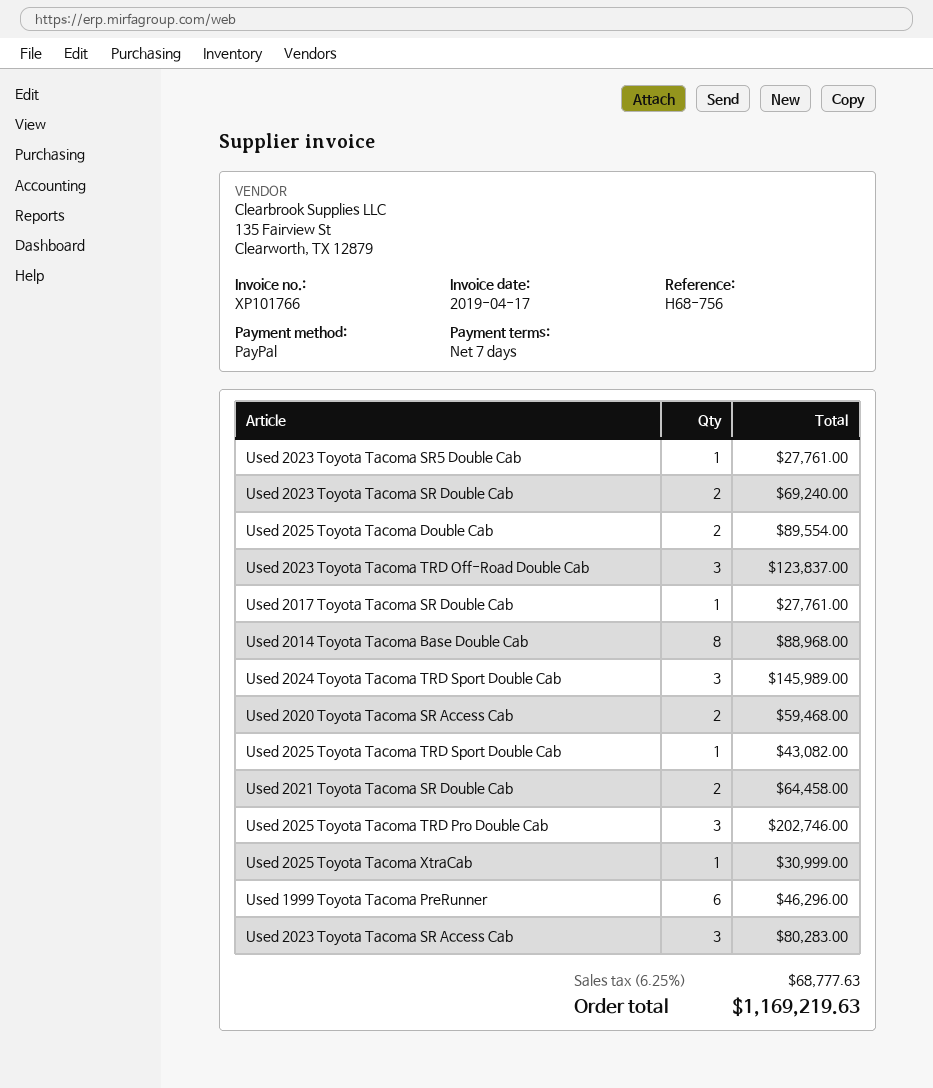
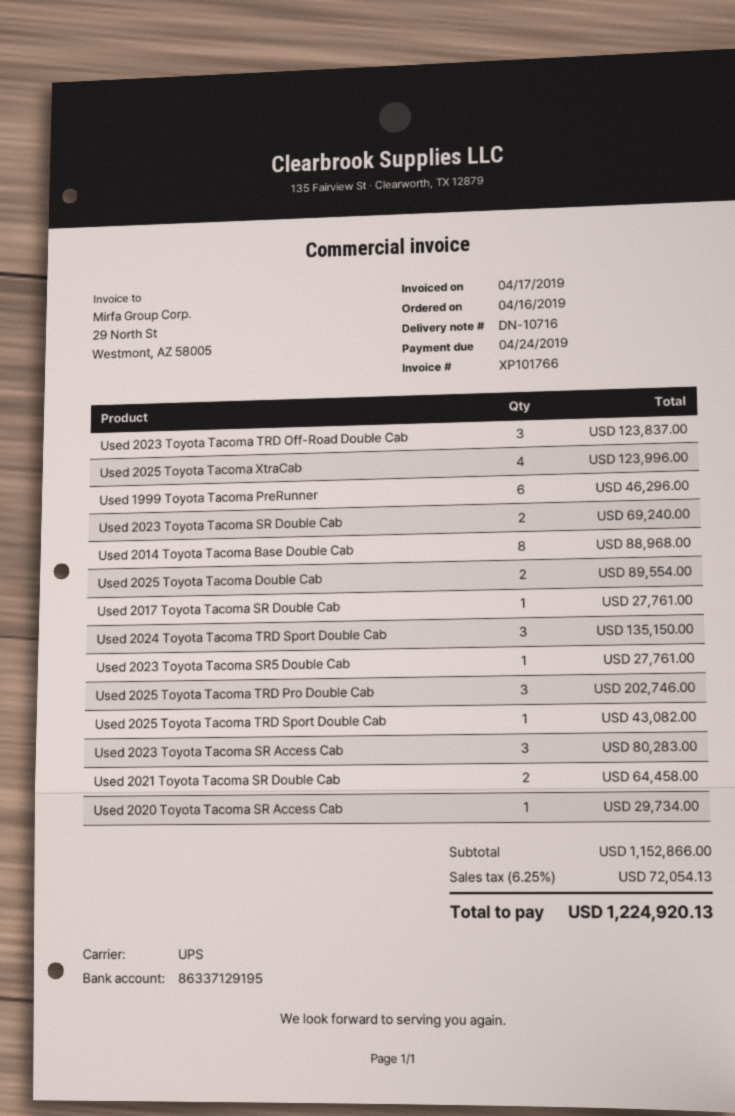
Used 2024 Toyota Tacoma TRD Sport Double Cab: 3 for 145989.00 -> 3 for 135150.00
Used 2020 Toyota Tacoma SR Access Cab: 2 for 59468.00 -> 1 for 29734.00
Used 2025 Toyota Tacoma XtraCab: 1 for 30999.00 -> 4 for 123996.00
tax: 6.25% = 68777.63 -> 6.25% = 72054.13
total: 1169219.63 -> 1224920.13

